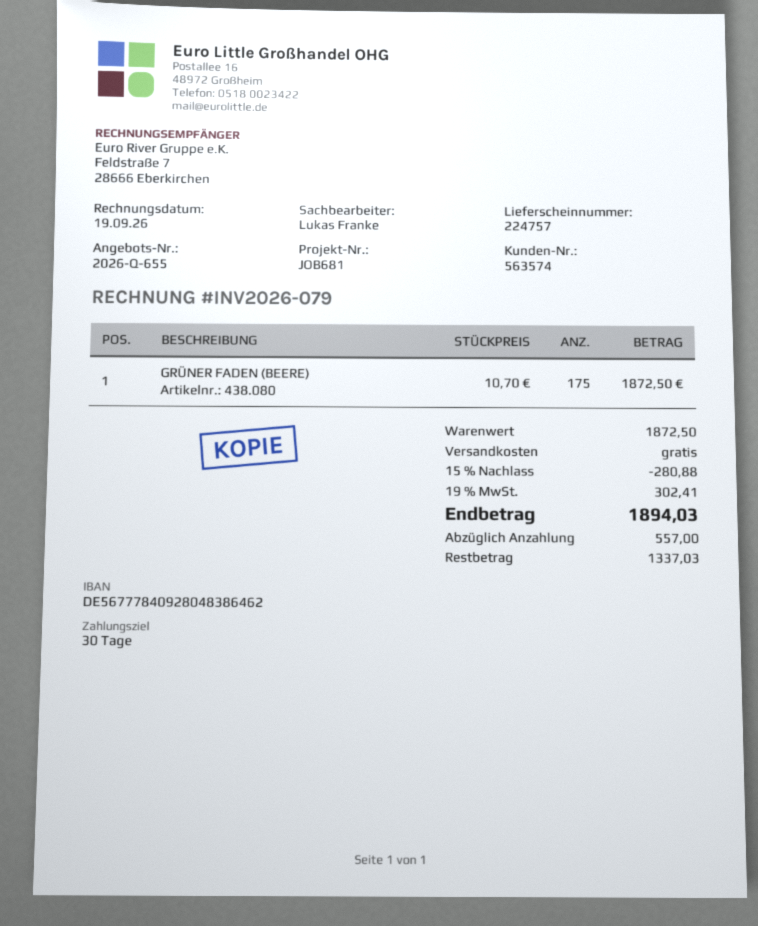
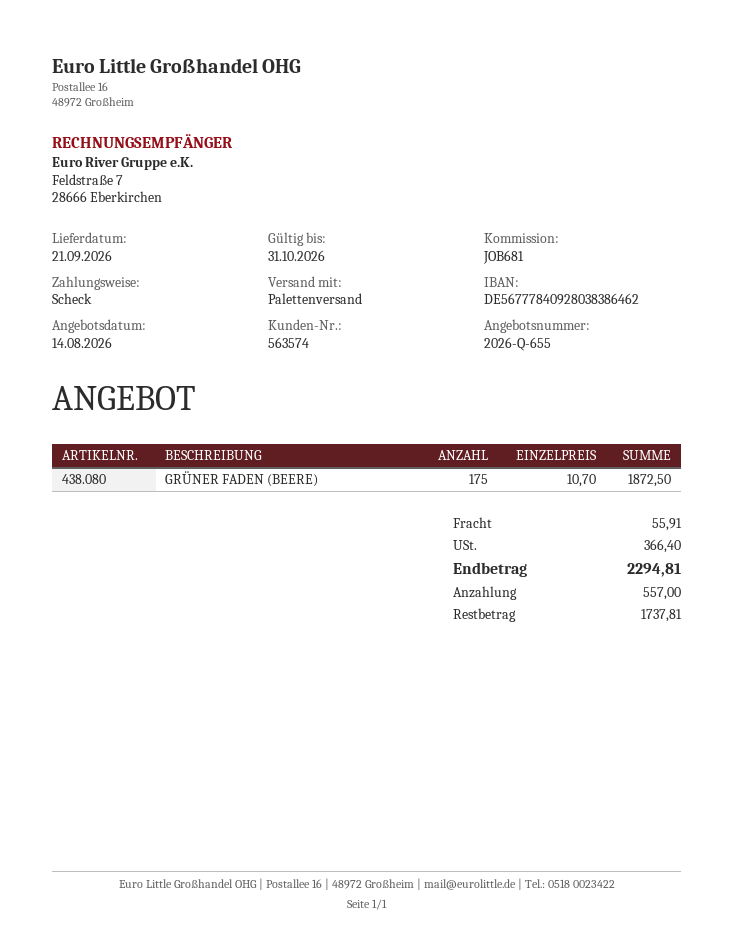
bank account: DE56777840928048386462 -> DE56777840928038386462
discount: 15% = 280.88 -> none
shipping: 0.00 -> 55.91
tax: 302.41 -> 366.40
total: 1894.03 -> 2294.81
balance: 1337.03 -> 1737.81

